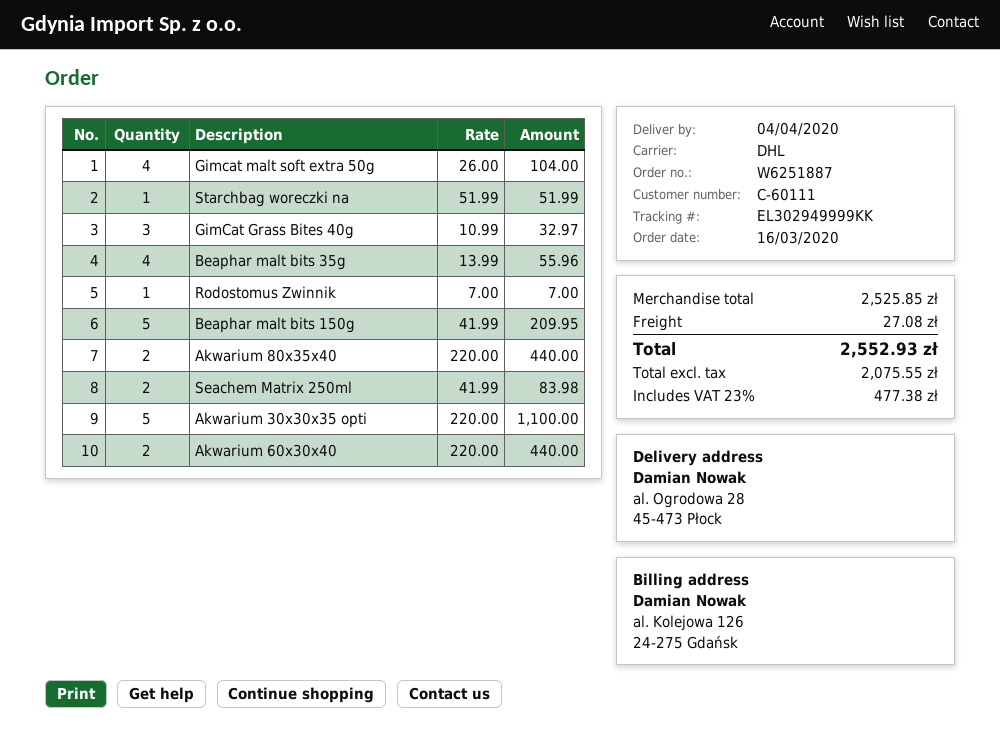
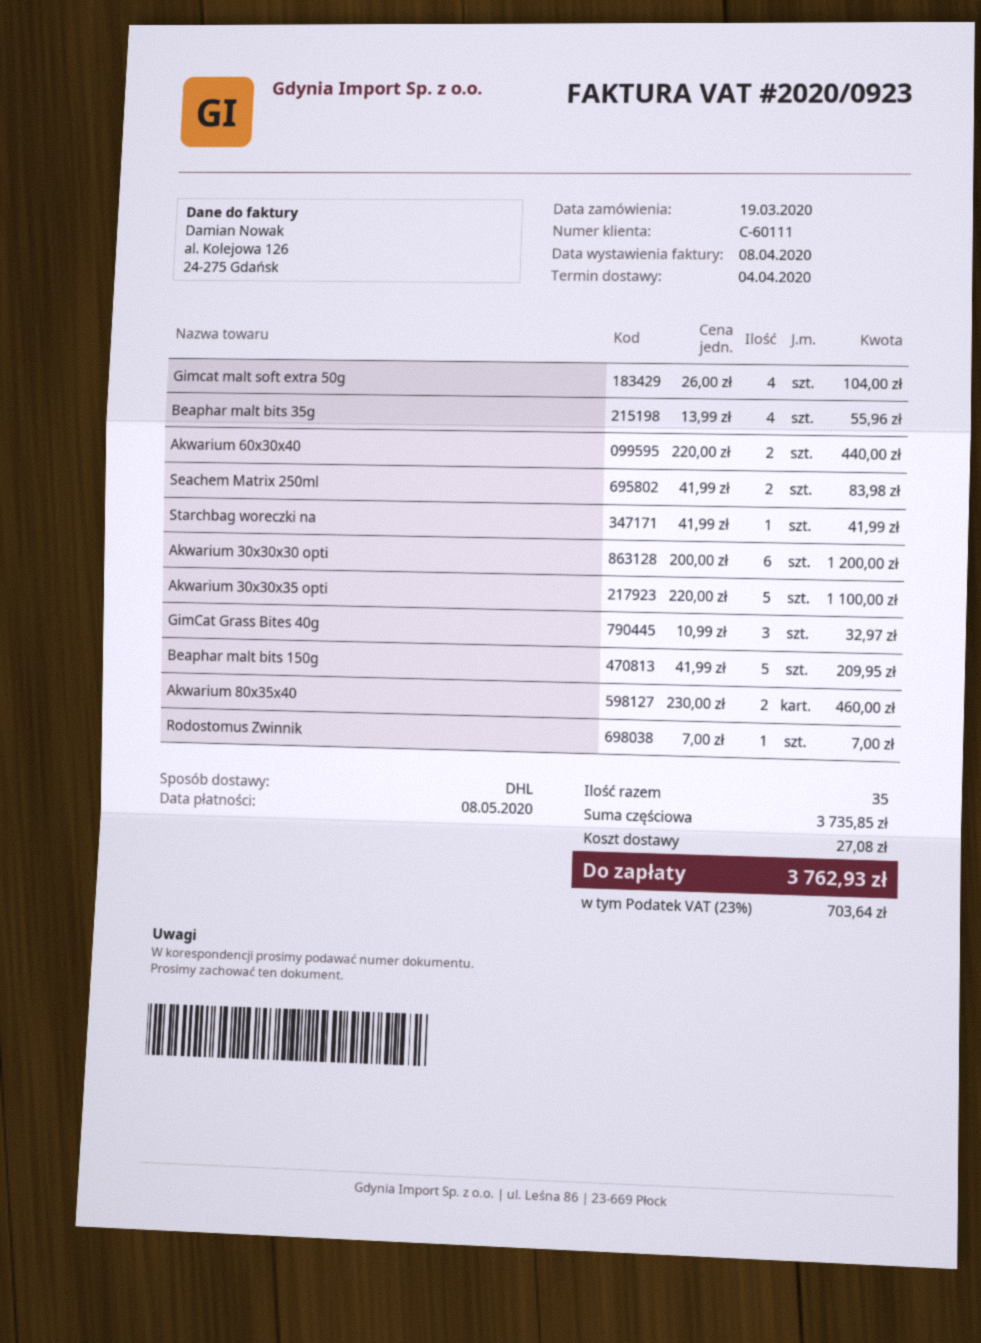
order date: 2020-03-16 -> 2020-03-19
Starchbag woreczki na: 1 x 51.99 = 51.99 -> 1 x 41.99 = 41.99
Akwarium 80x35x40: 2 x 220.00 = 440.00 -> 2 x 230.00 = 460.00
Akwarium 30x30x30 opti: none -> 6 x 200.00 = 1200.00
subtotal: 2525.85 -> 3735.85
tax: 23% = 477.38 -> 23% = 703.64
total: 2552.93 -> 3762.93

